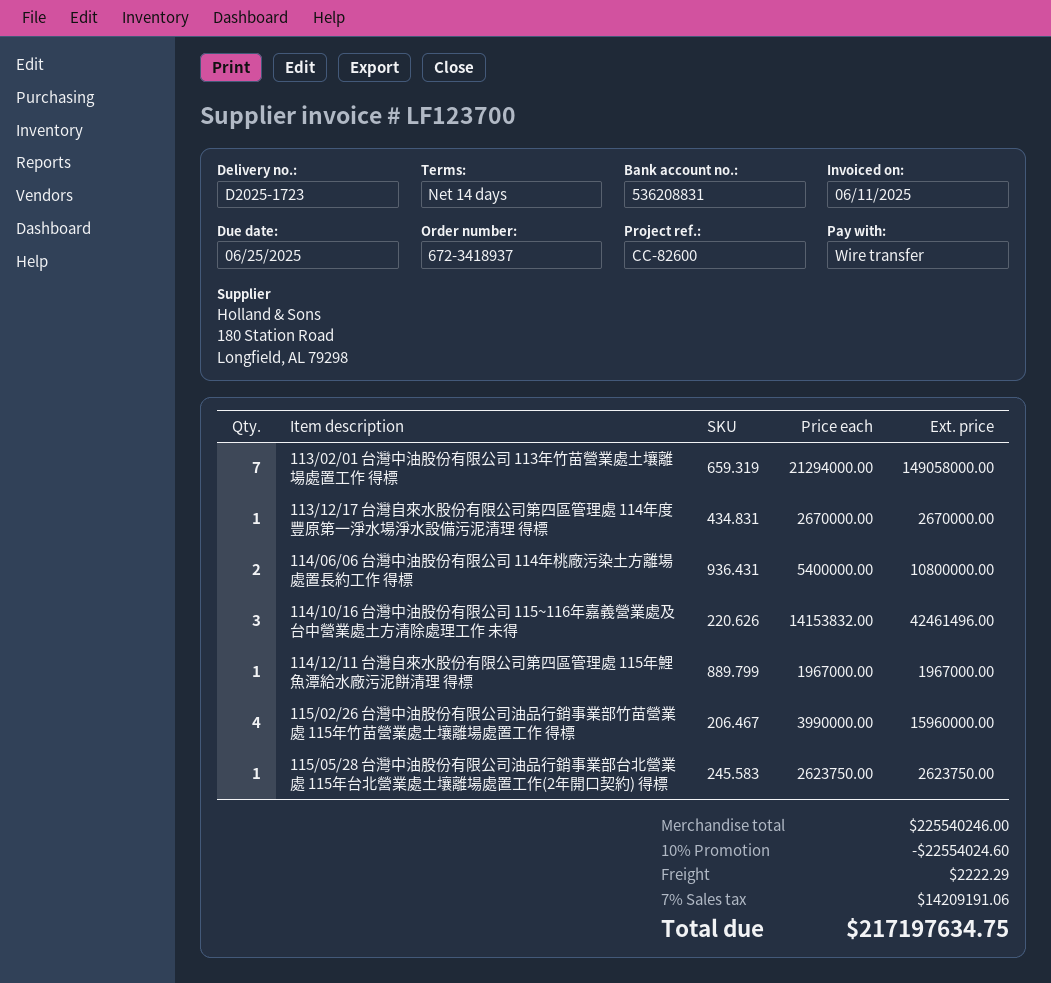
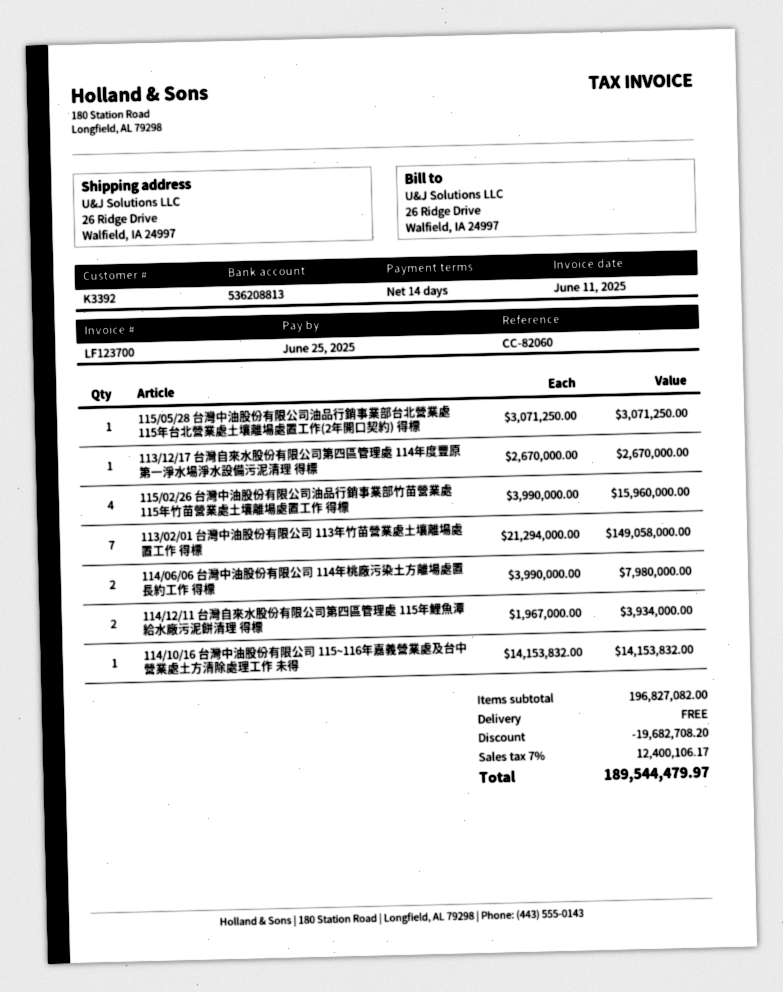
reference: CC-82600 -> CC-82060
bank account: 536208831 -> 536208813
114/06/06 台灣中油股份有限公司 114年桃廠污染土方離場處置長約工作 得標: 2 x 5400000.00 = 10800000.00 -> 2 x 3990000.00 = 7980000.00
114/10/16 台灣中油股份有限公司 115~116年嘉義營業處及台中營業處土方清除處理工作 未得: 3 x 14153832.00 = 42461496.00 -> 1 x 14153832.00 = 14153832.00
114/12/11 台灣自來水股份有限公司第四區管理處 115年鯉魚潭給水廠污泥餅清理 得標: 1 x 1967000.00 = 1967000.00 -> 2 x 1967000.00 = 3934000.00
115/05/28 台灣中油股份有限公司油品行銷事業部台北營業處 115年台北營業處土壤離場處置工作(2年開口契約) 得標: 1 x 2623750.00 = 2623750.00 -> 1 x 3071250.00 = 3071250.00
subtotal: 225540246.00 -> 196827082.00
discount: 22554024.60 -> 19682708.20
shipping: 2222.29 -> 0.00
tax: 7% = 14209191.06 -> 7% = 12400106.17
total: 217197634.75 -> 189544479.97

